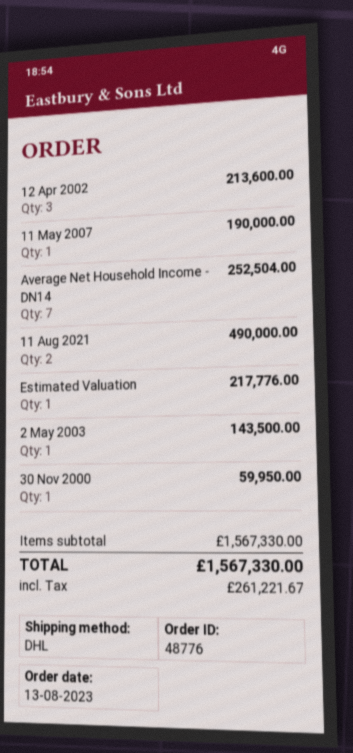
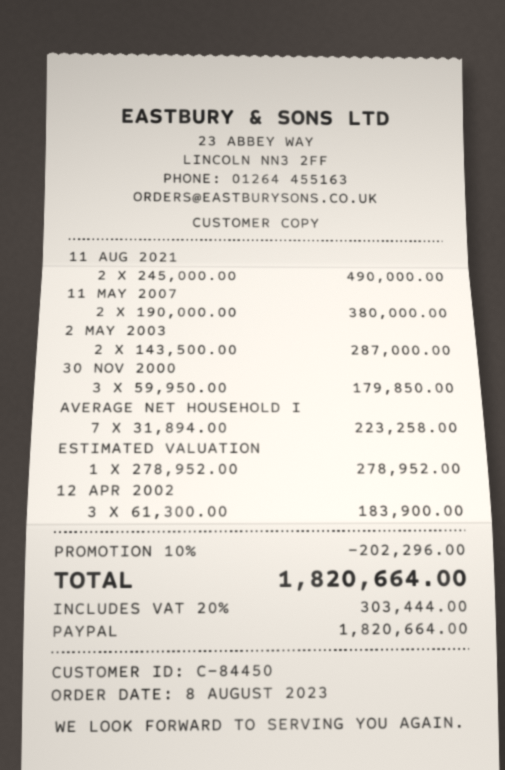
order date: 2023-08-13 -> 2023-08-08
12 Apr 2002: 3 for 213600.00 -> 3 for 183900.00
11 May 2007: 1 for 190000.00 -> 2 for 380000.00
Average Net Household Income - DN14: 7 for 252504.00 -> 7 for 223258.00
Estimated Valuation: 1 for 217776.00 -> 1 for 278952.00
2 May 2003: 1 for 143500.00 -> 2 for 287000.00
30 Nov 2000: 1 for 59950.00 -> 3 for 179850.00
discount: none -> 10% = 202296.00
tax: 261221.67 -> 303444.00
total: 1567330.00 -> 1820664.00

